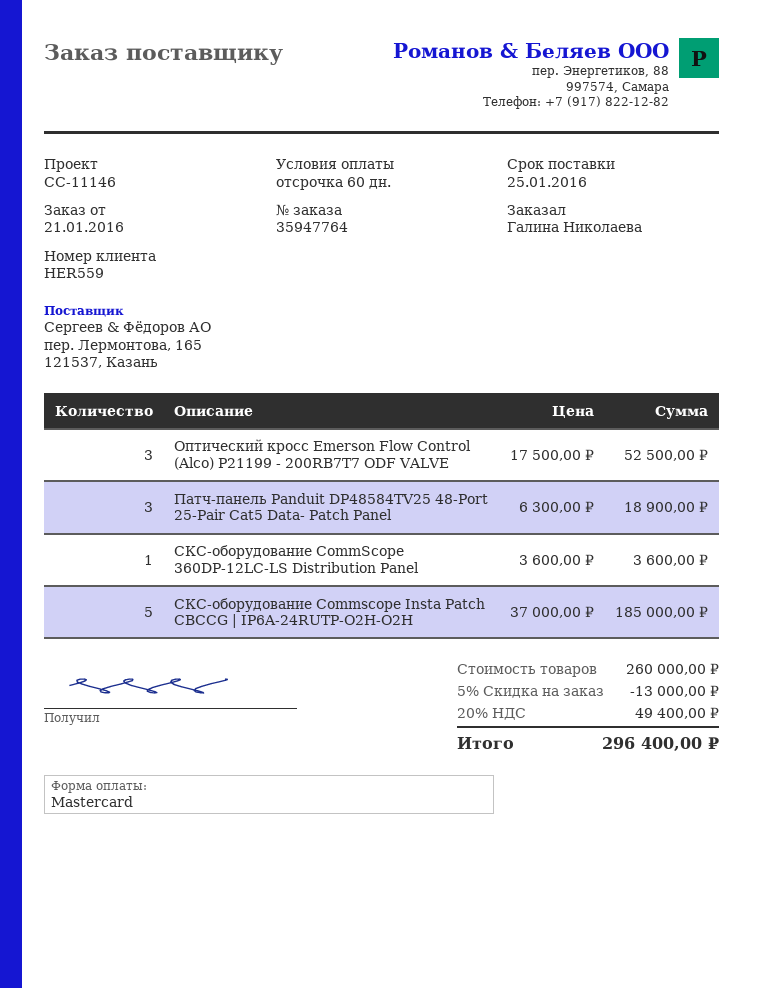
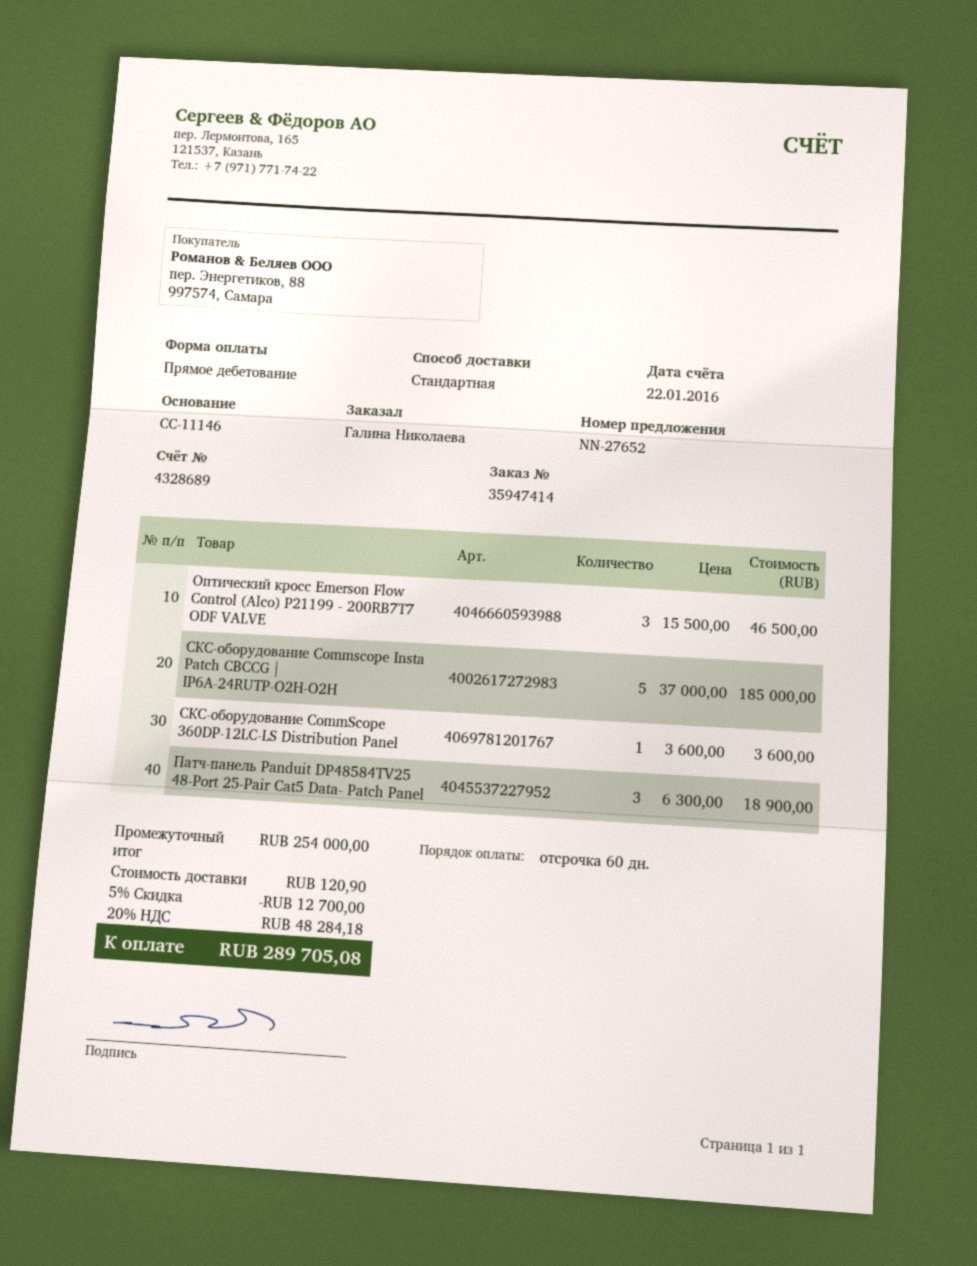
order number: 35947764 -> 35947414
payment method: Mastercard -> direct debit
Оптический кросс Emerson Flow Control (Alco) P21199 - 200RB7T7 ODF VALVE: 3 x 17500.00 = 52500.00 -> 3 x 15500.00 = 46500.00
subtotal: 260000.00 -> 254000.00
discount: 5% = 13000.00 -> 5% = 12700.00
shipping: none -> 120.90
tax: 20% = 49400.00 -> 20% = 48284.18
total: 296400.00 -> 289705.08

